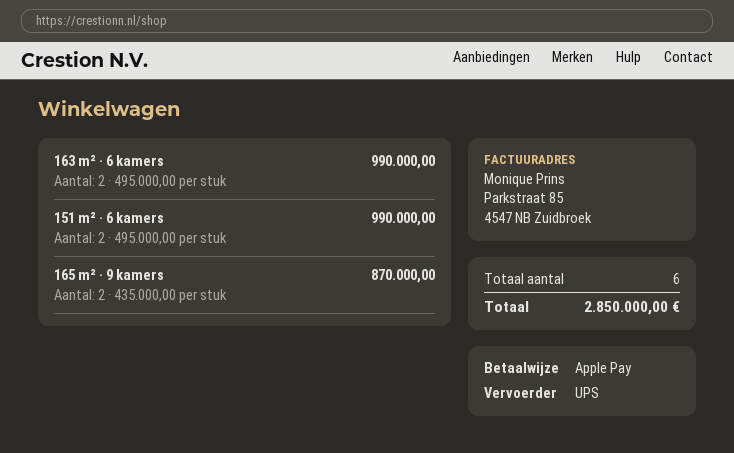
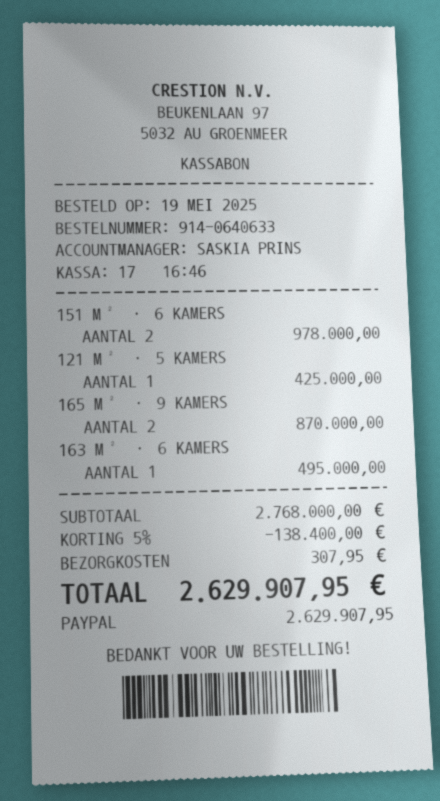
payment method: Apple Pay -> PayPal
163 m² · 6 kamers: 2 for 990000.00 -> 1 for 495000.00
151 m² · 6 kamers: 2 for 990000.00 -> 2 for 978000.00
121 M² · 5 KAMERS: none -> 1 for 425000.00
discount: none -> 5% = 138400.00
shipping: none -> 307.95
total: 2850000.00 -> 2629907.95

